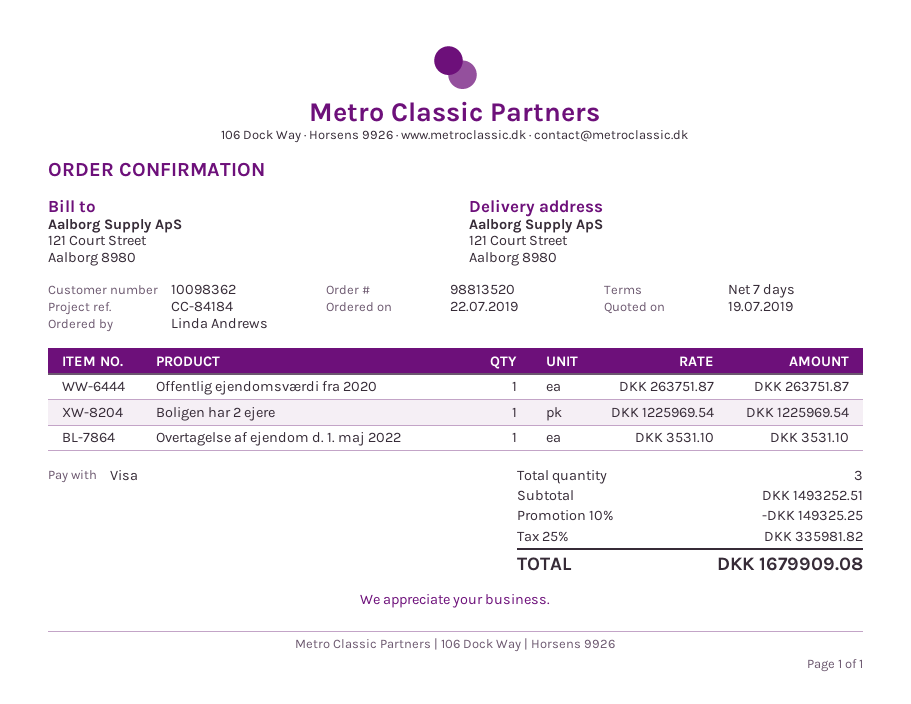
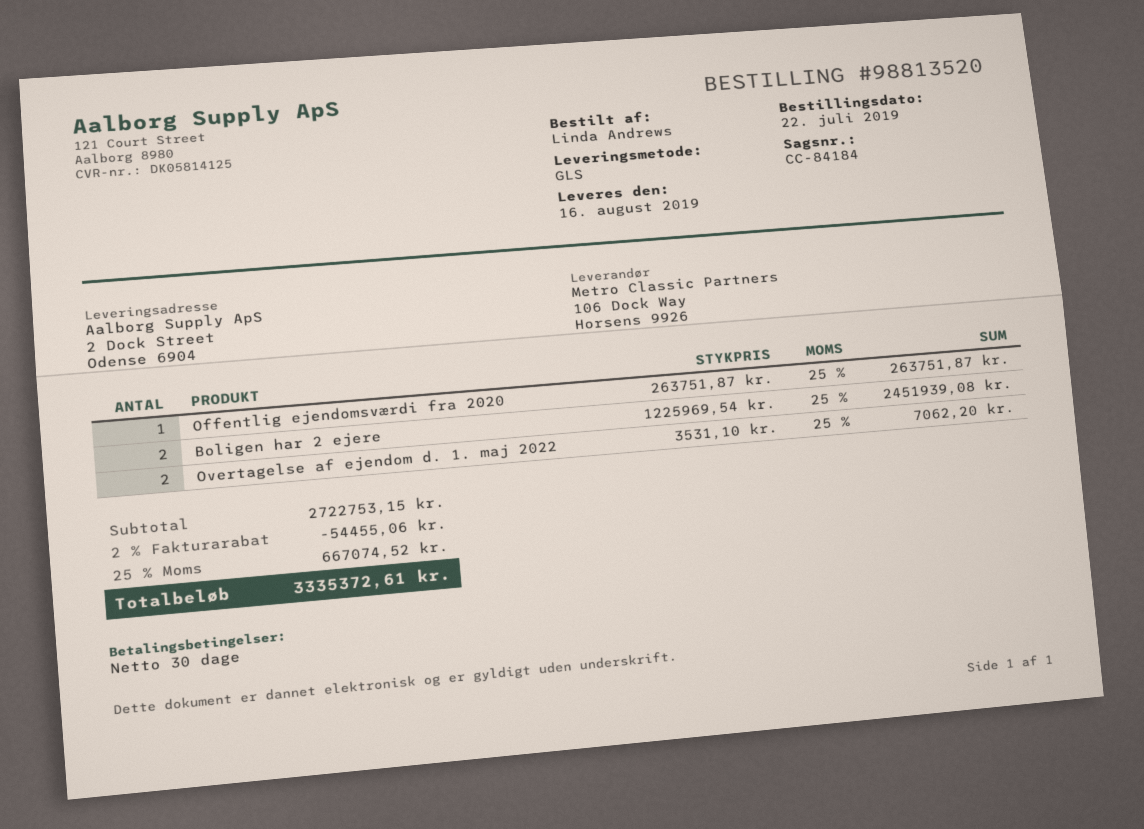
payment terms: 7 days -> 30 days
ship to: 121 Court Street, Aalborg 8980 -> 2 Dock Street, Odense 6904
Boligen har 2 ejere: 1 x 1225969.54 = 1225969.54 -> 2 x 1225969.54 = 2451939.08
Overtagelse af ejendom d. 1. maj 2022: 1 x 3531.10 = 3531.10 -> 2 x 3531.10 = 7062.20
subtotal: 1493252.51 -> 2722753.15
discount: 10% = 149325.25 -> 2% = 54455.06
tax: 25% = 335981.82 -> 25% = 667074.52
total: 1679909.08 -> 3335372.61

